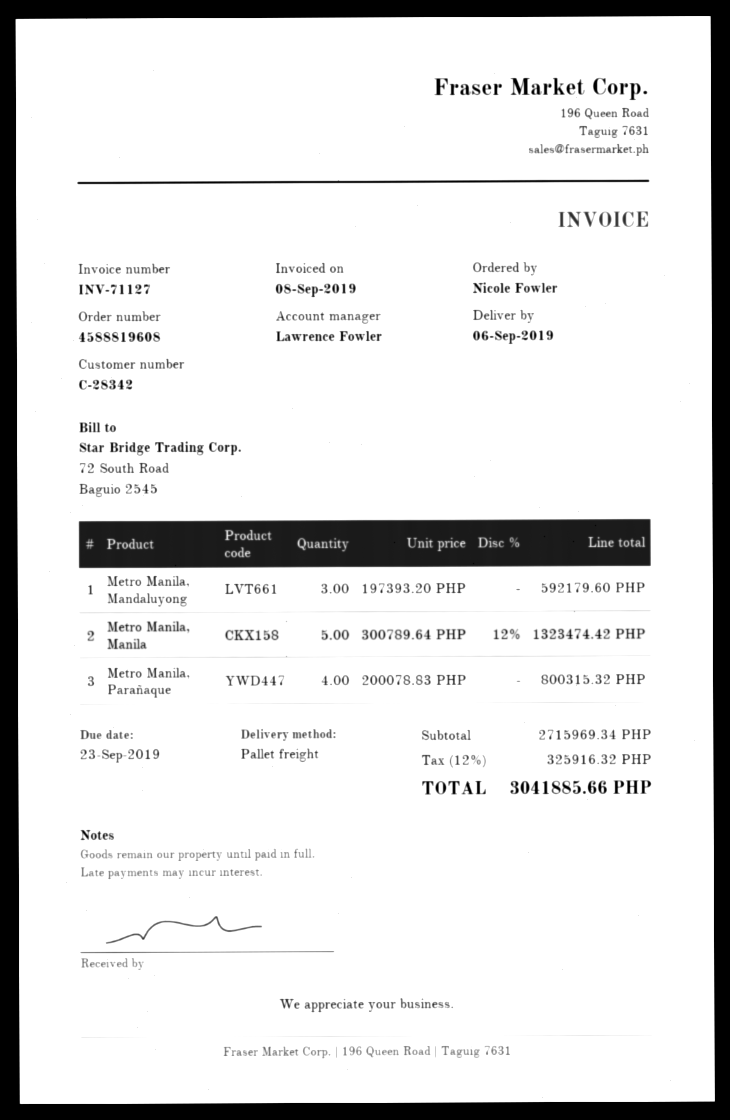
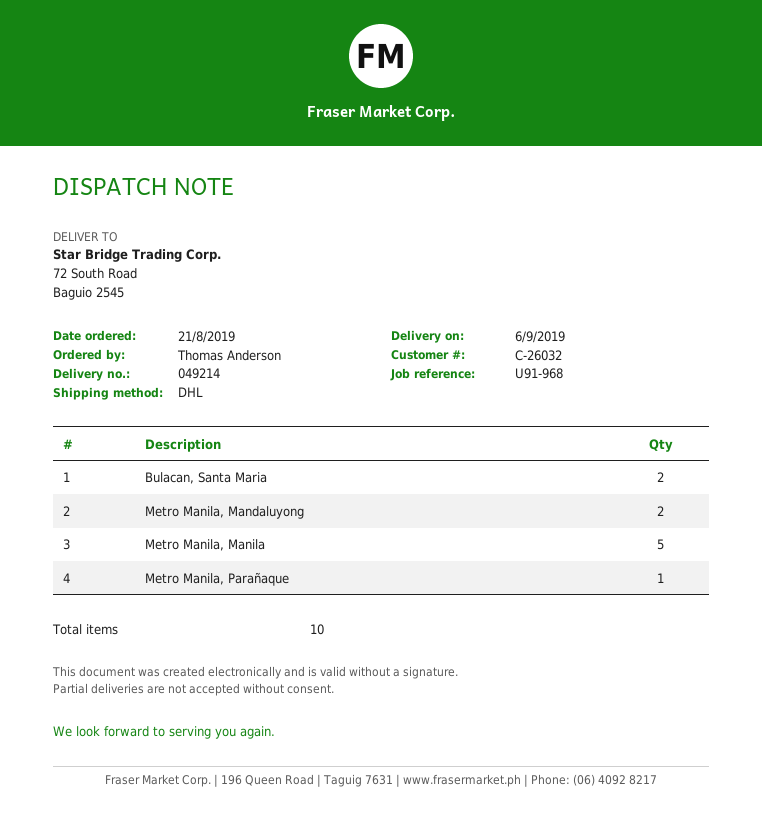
customer number: C-28342 -> C-26032
ordered by: Nicole Fowler -> Thomas Anderson
shipping method: pallet freight -> DHL
Metro Manila, Mandaluyong: 3 -> 2
Metro Manila, Parañaque: 4 -> 1
Bulacan, Santa Maria: none -> 2

